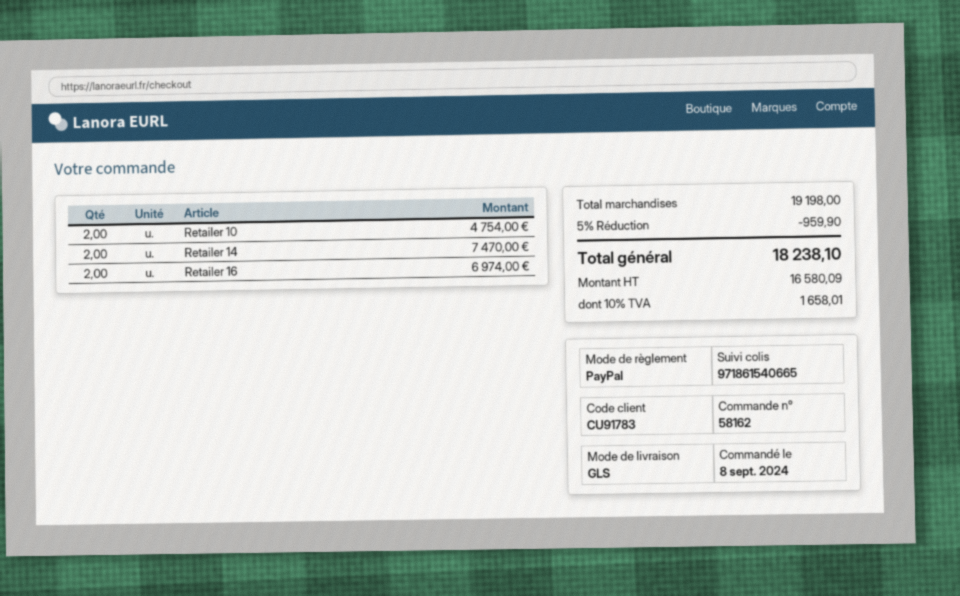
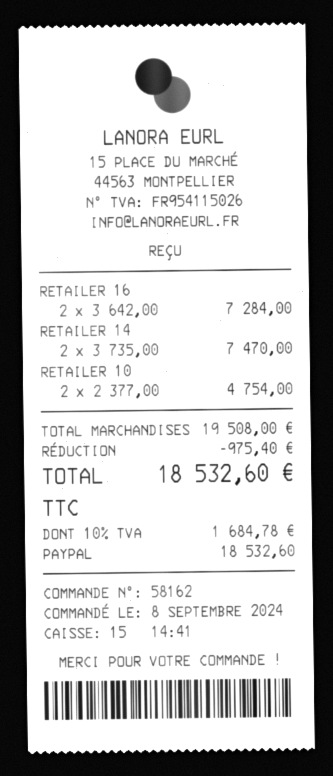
Retailer 16: 2 for 6974.00 -> 2 for 7284.00
subtotal: 19198.00 -> 19508.00
discount: 959.90 -> 975.40
tax: 10% = 1658.01 -> 10% = 1684.78
total: 18238.10 -> 18532.60

